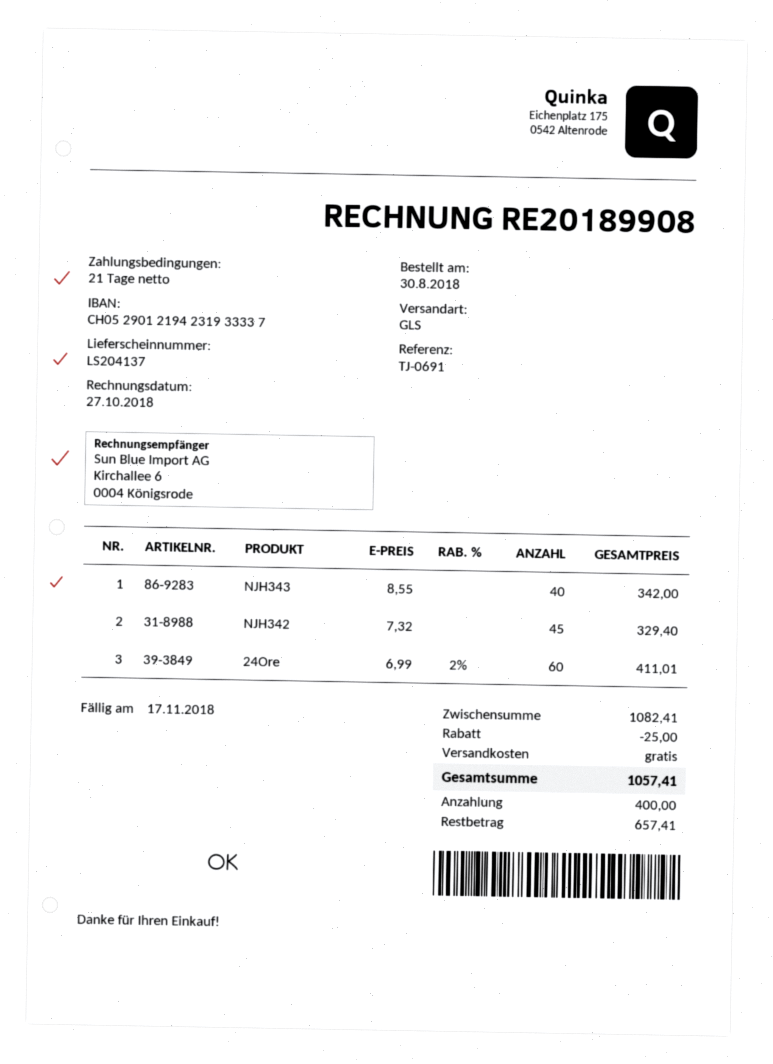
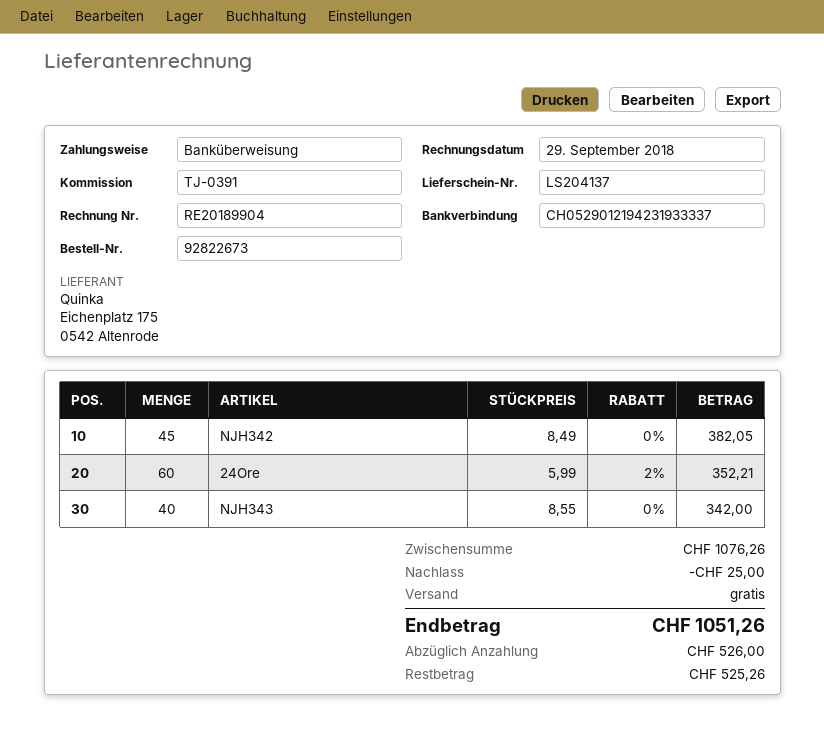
invoice number: RE20189908 -> RE20189904
invoice date: 2018-10-27 -> 2018-09-29
reference: TJ-0691 -> TJ-0391
NJH342: 45 x 7.32 = 329.40 -> 45 x 8.49 = 382.05
24Ore: 60 x 6.99 - 2% = 411.01 -> 60 x 5.99 - 2% = 352.21
subtotal: 1082.41 -> 1076.26
total: 1057.41 -> 1051.26
deposit: 400.00 -> 526.00
balance: 657.41 -> 525.26

